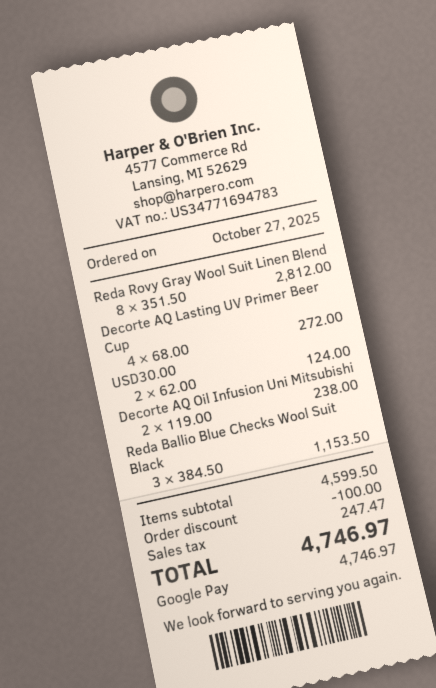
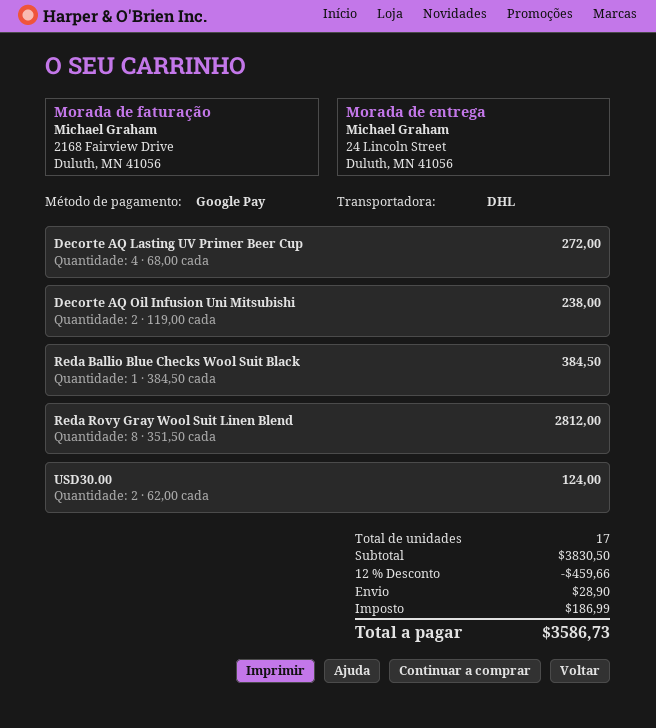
Reda Ballio Blue Checks Wool Suit Black: 3 x 384.50 = 1153.50 -> 1 x 384.50 = 384.50
subtotal: 4599.50 -> 3830.50
discount: 100.00 -> 459.66
shipping: none -> 28.90
tax: 247.47 -> 186.99
total: 4746.97 -> 3586.73

